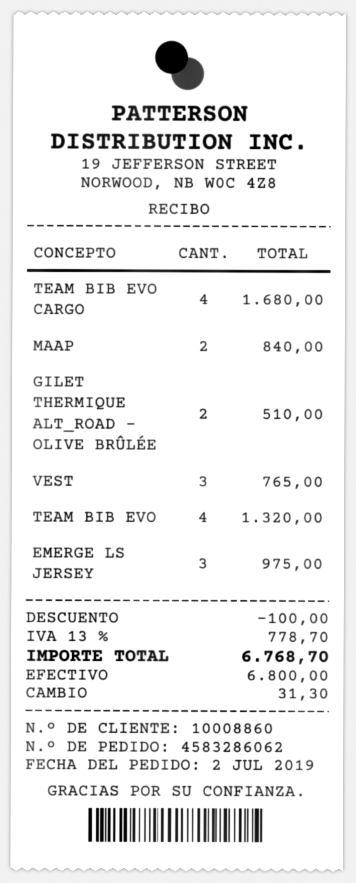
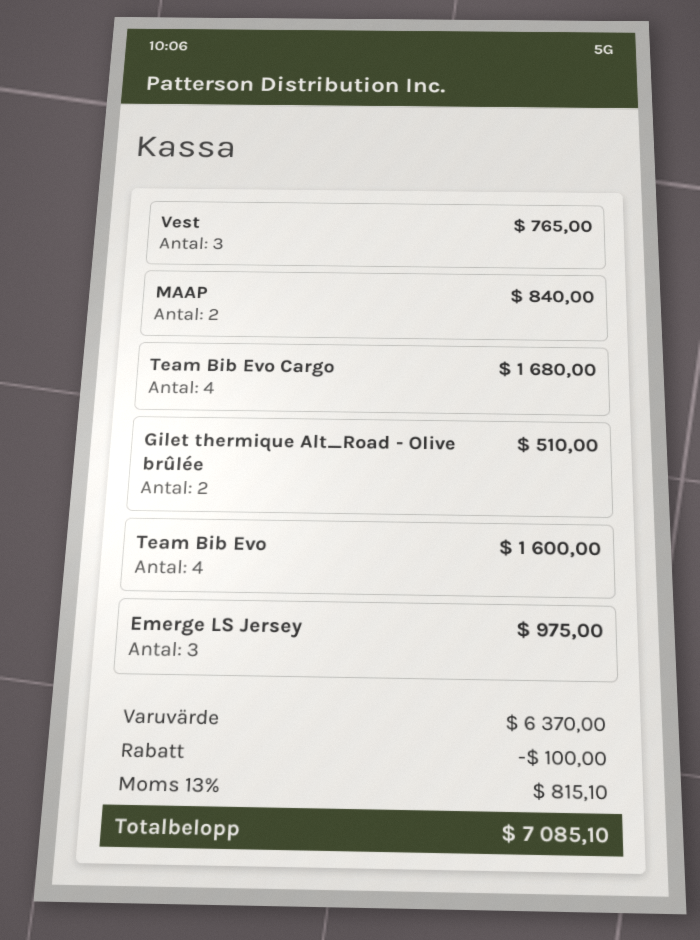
TEAM BIB EVO: 4 for 1320.00 -> 4 for 1600.00
tax: 13% = 778.70 -> 13% = 815.10
total: 6768.70 -> 7085.10

